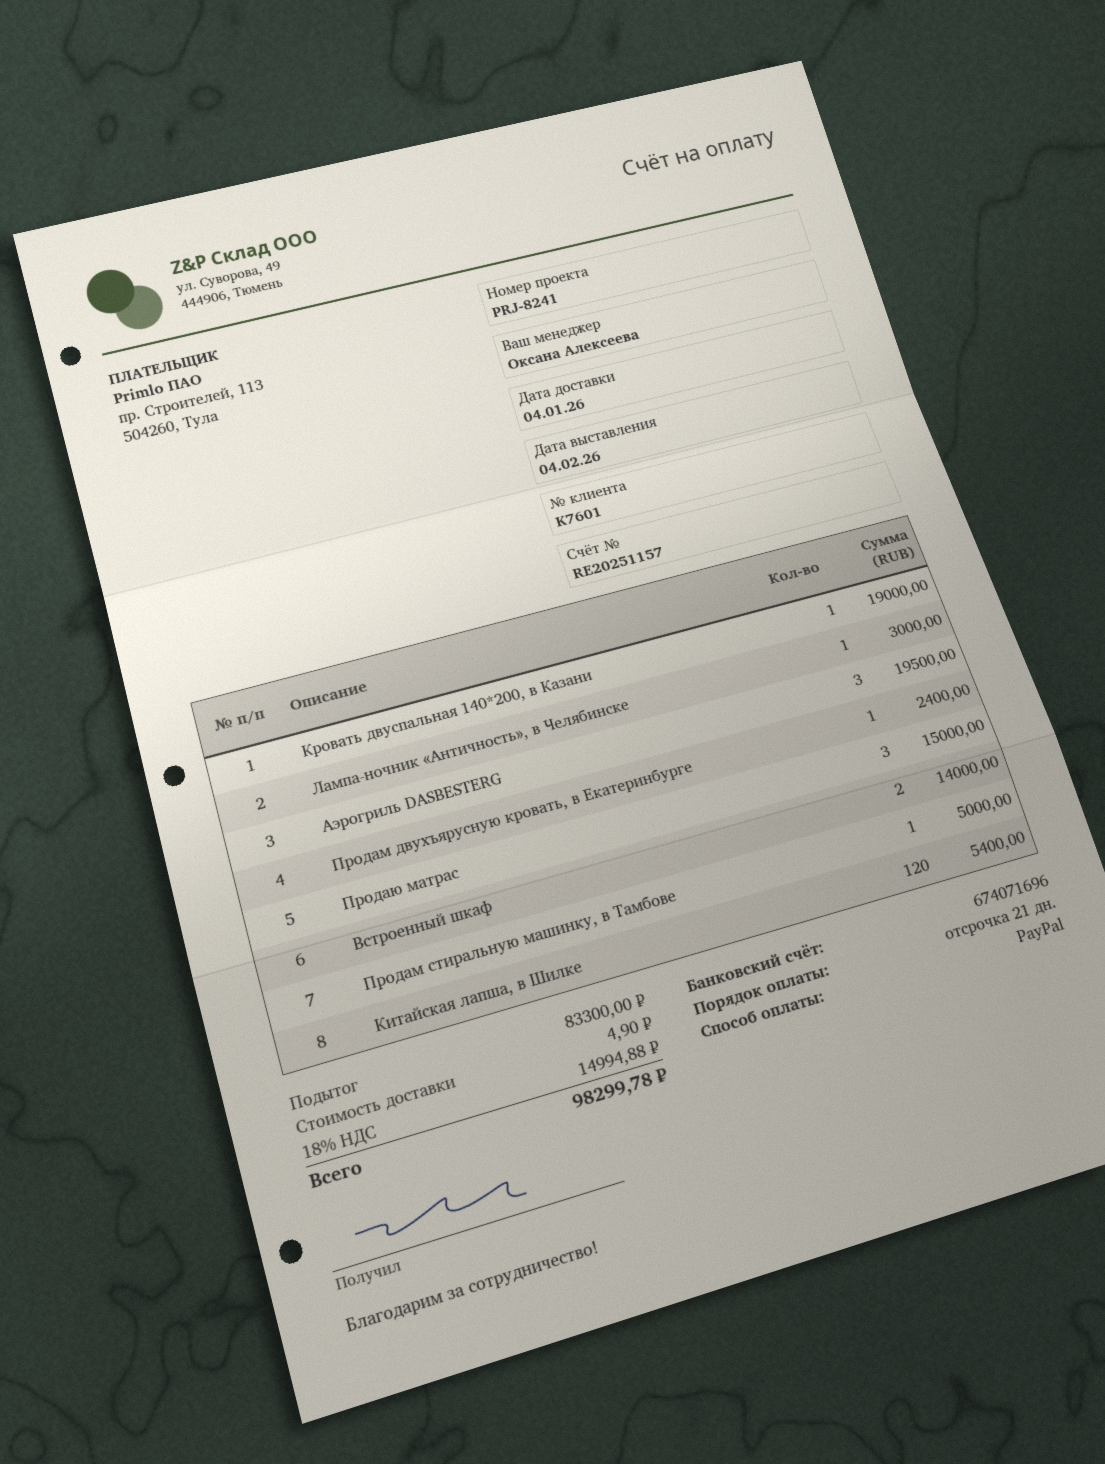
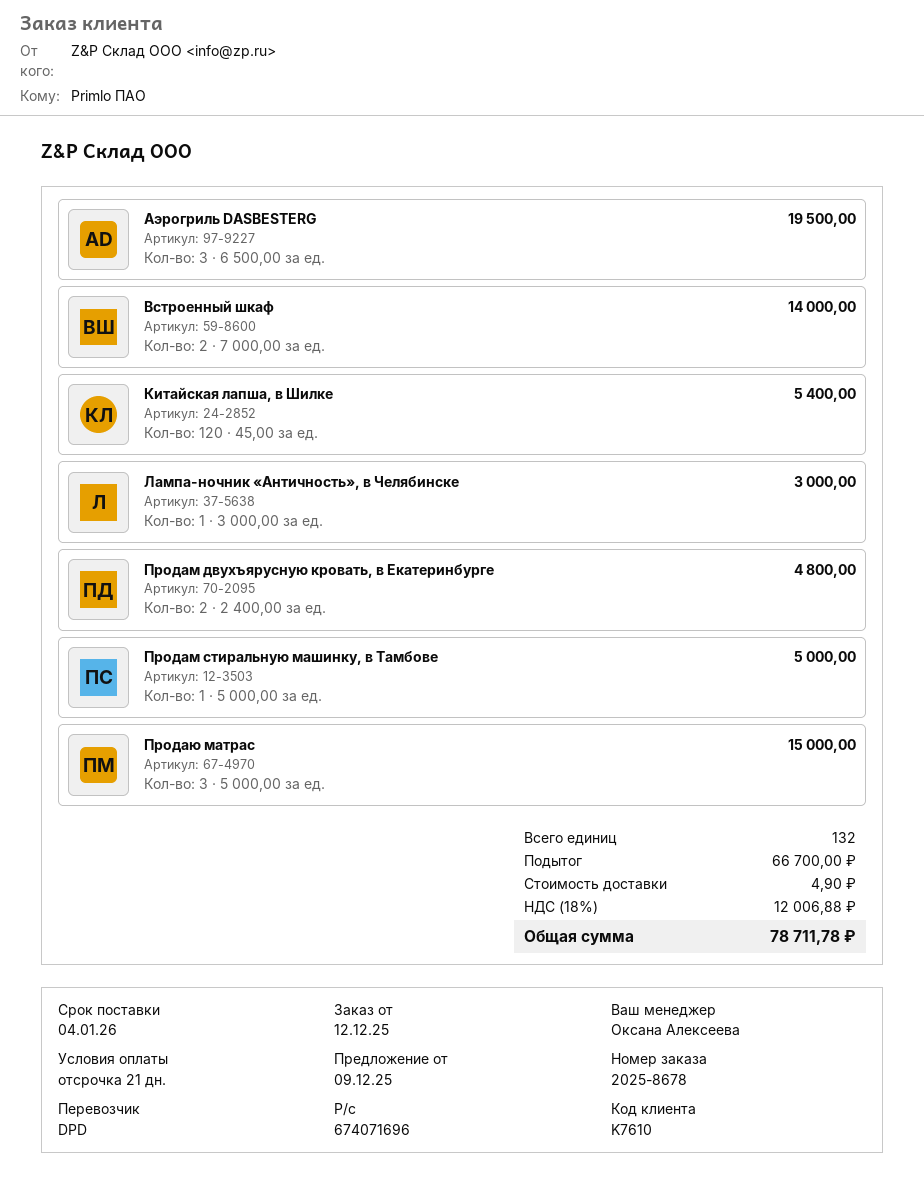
customer number: K7601 -> K7610
Кровать двуспальная 140*200, в Казани: 1 for 19000.00 -> none
Продам двухъярусную кровать, в Екатеринбурге: 1 for 2400.00 -> 2 for 4800.00
subtotal: 83300.00 -> 66700.00
tax: 18% = 14994.88 -> 18% = 12006.88
total: 98299.78 -> 78711.78

